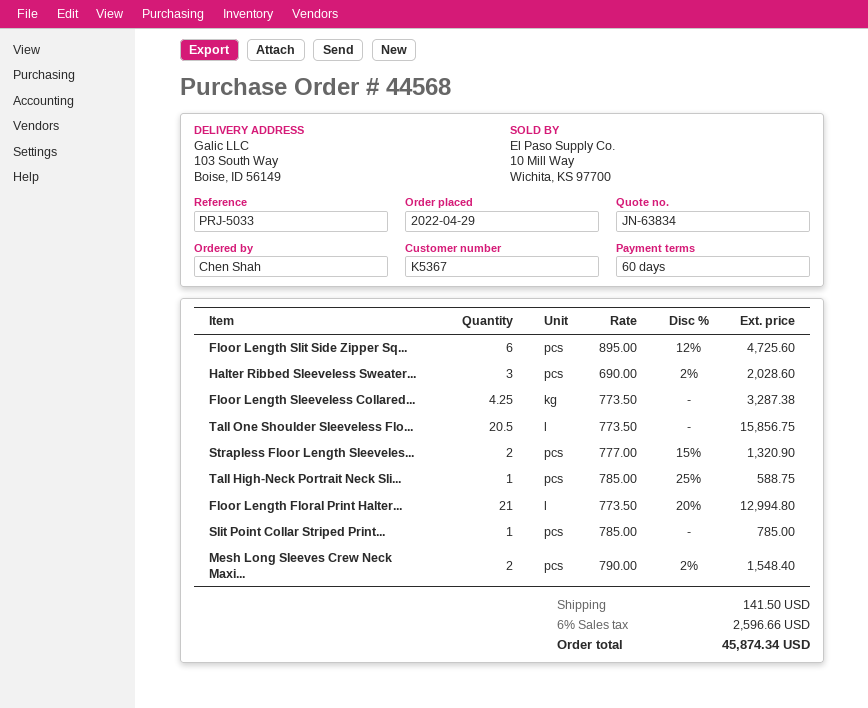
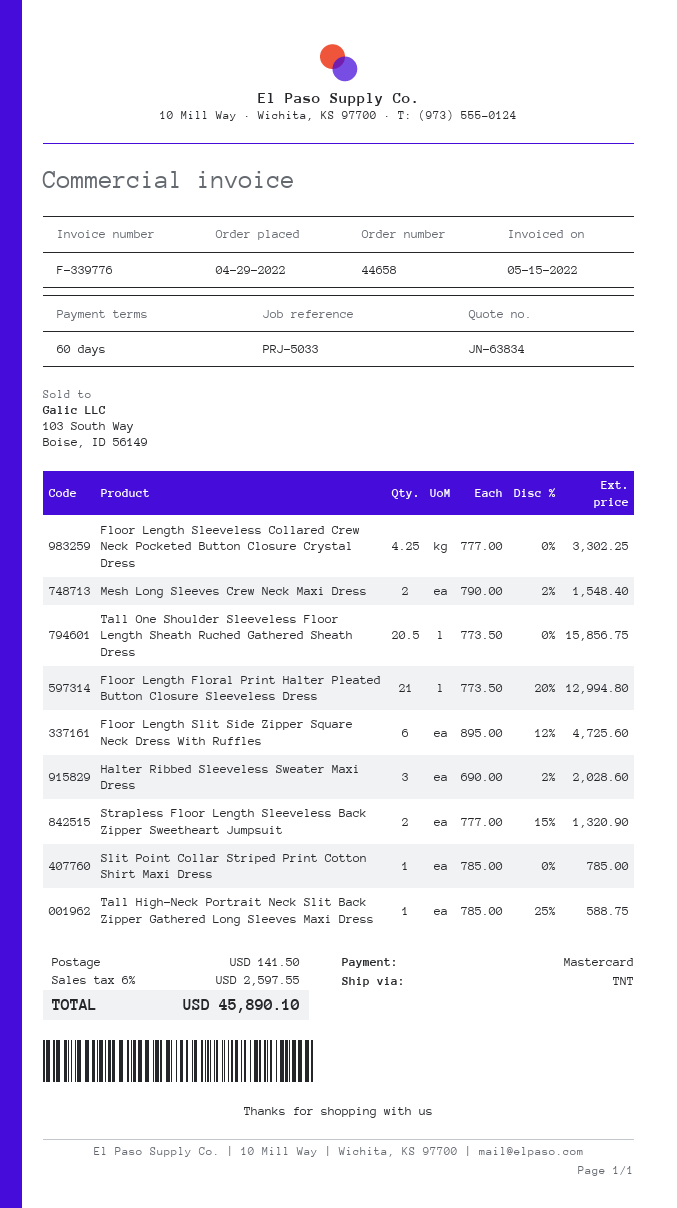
order number: 44568 -> 44658
Floor Length Sleeveless Collared...: 4.25 x 773.50 = 3287.38 -> 4.25 x 777.00 = 3302.25
tax: 6% = 2596.66 -> 6% = 2597.55
total: 45874.34 -> 45890.10

